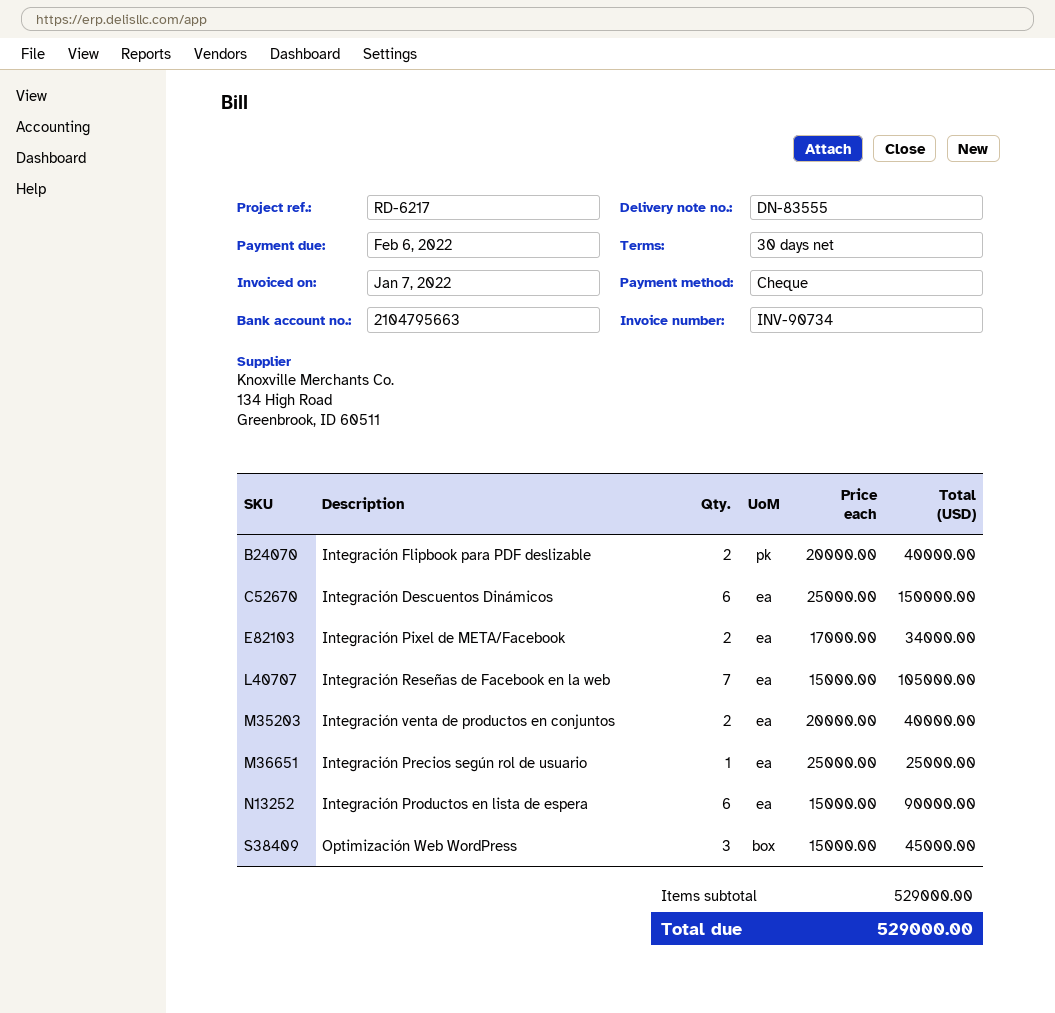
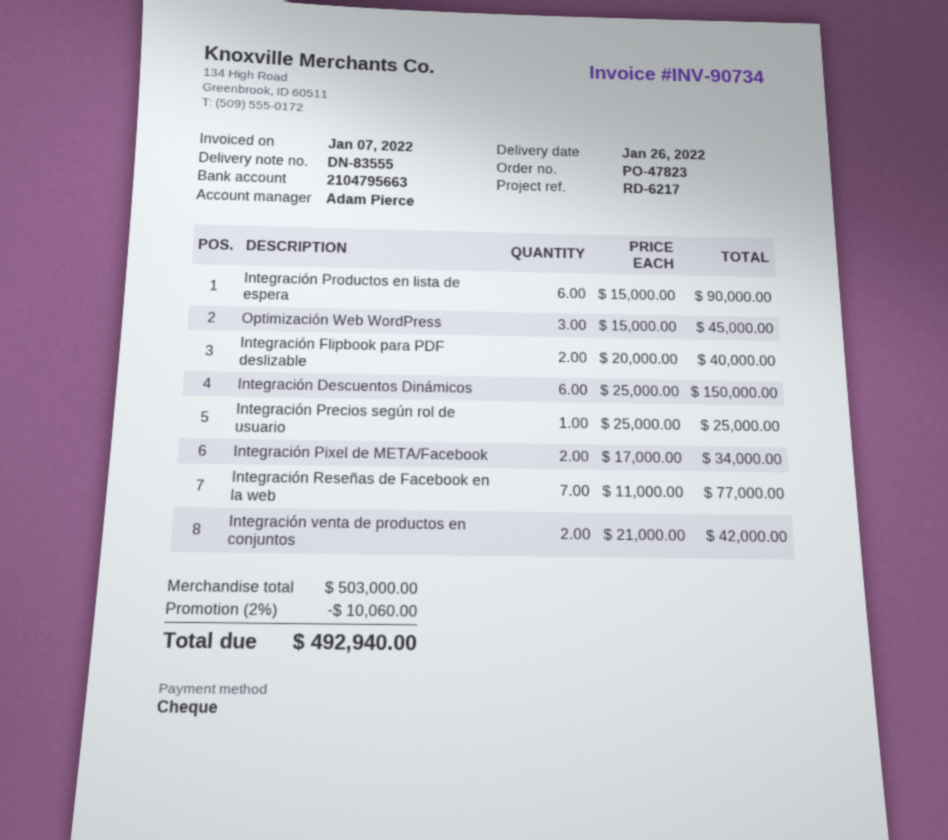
Integración Reseñas de Facebook en la web: 7 x 15000.00 = 105000.00 -> 7 x 11000.00 = 77000.00
Integración venta de productos en conjuntos: 2 x 20000.00 = 40000.00 -> 2 x 21000.00 = 42000.00
subtotal: 529000.00 -> 503000.00
discount: none -> 2% = 10060.00
total: 529000.00 -> 492940.00

